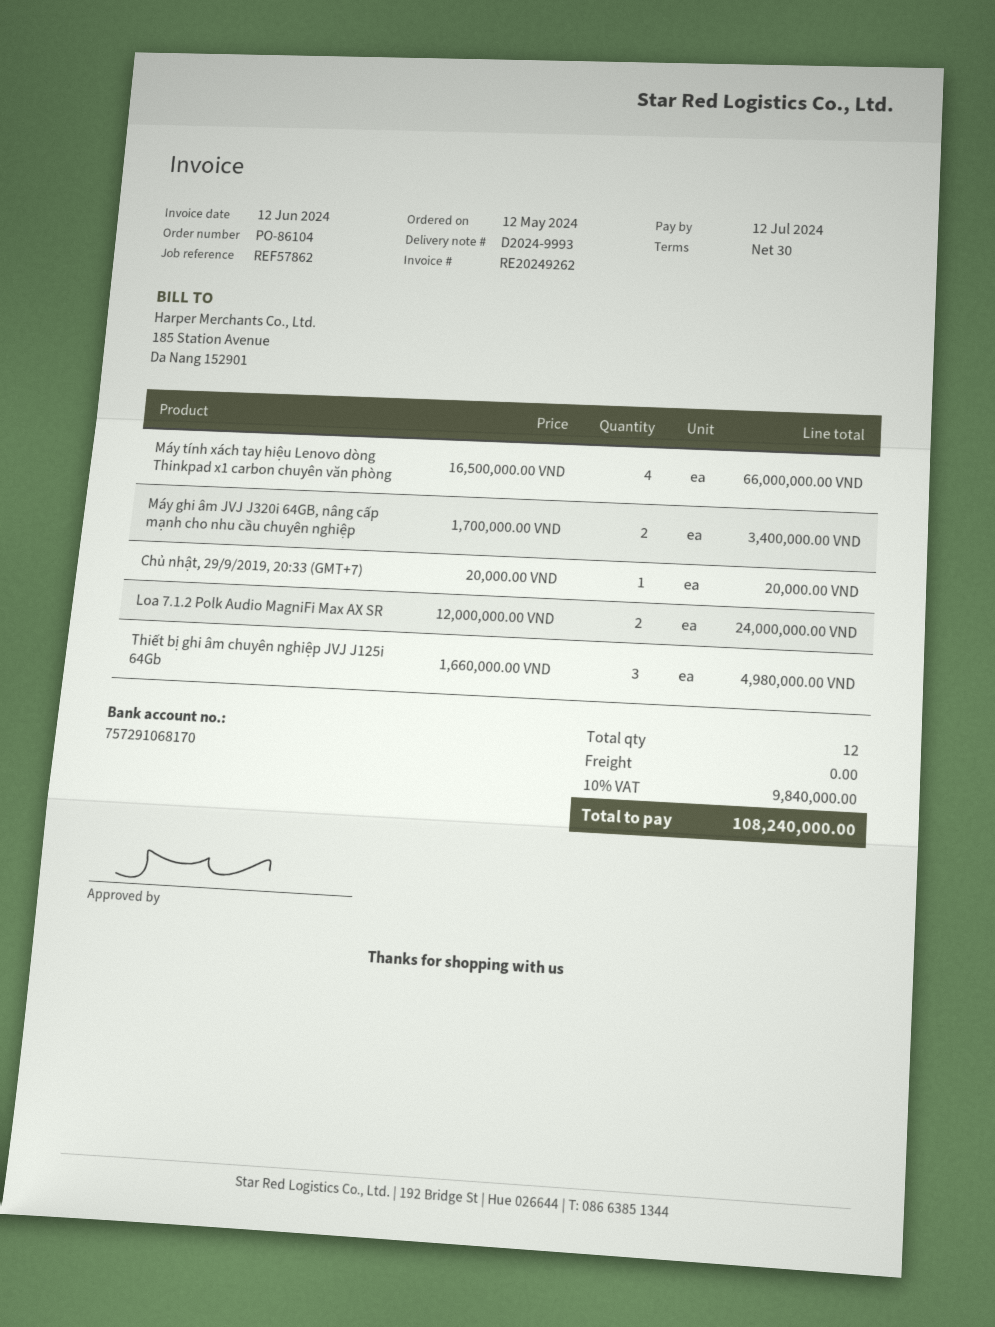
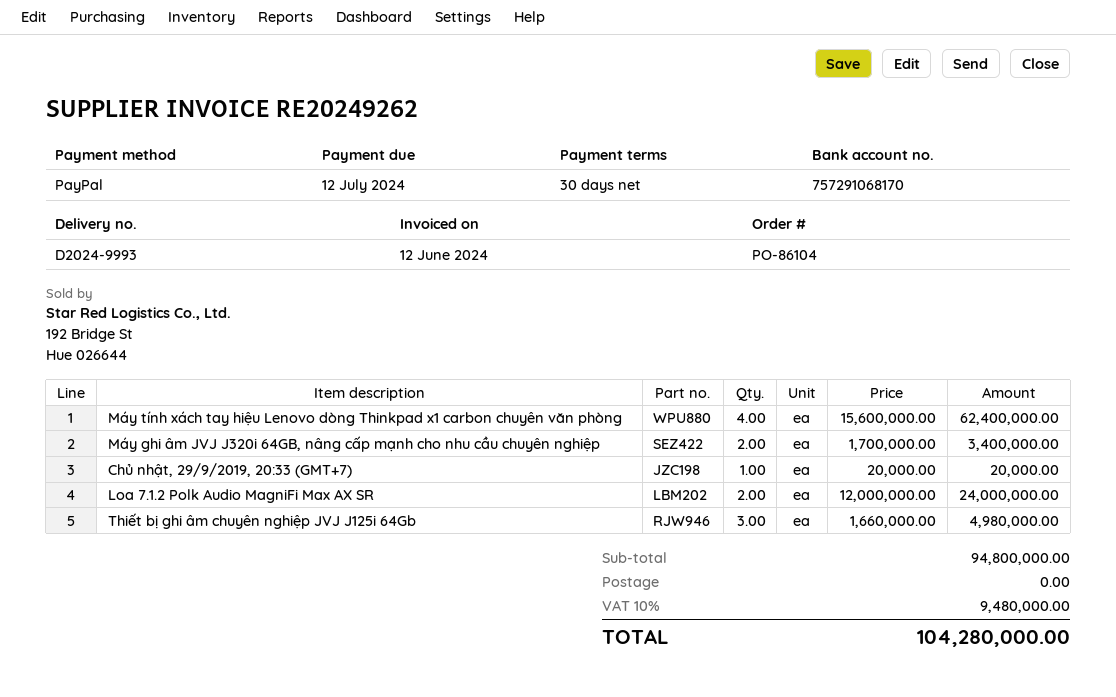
Máy tính xách tay hiệu Lenovo dòng Thinkpad x1 carbon chuyên văn phòng: 4 x 16500000.00 = 66000000.00 -> 4 x 15600000.00 = 62400000.00
tax: 10% = 9840000.00 -> 10% = 9480000.00
total: 108240000.00 -> 104280000.00

